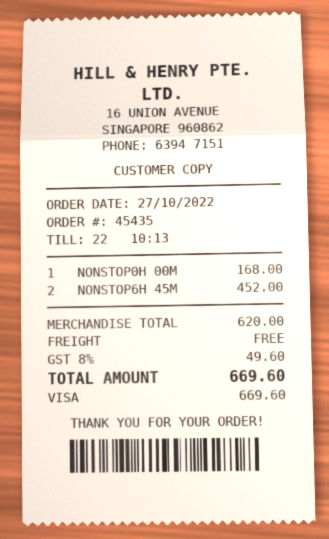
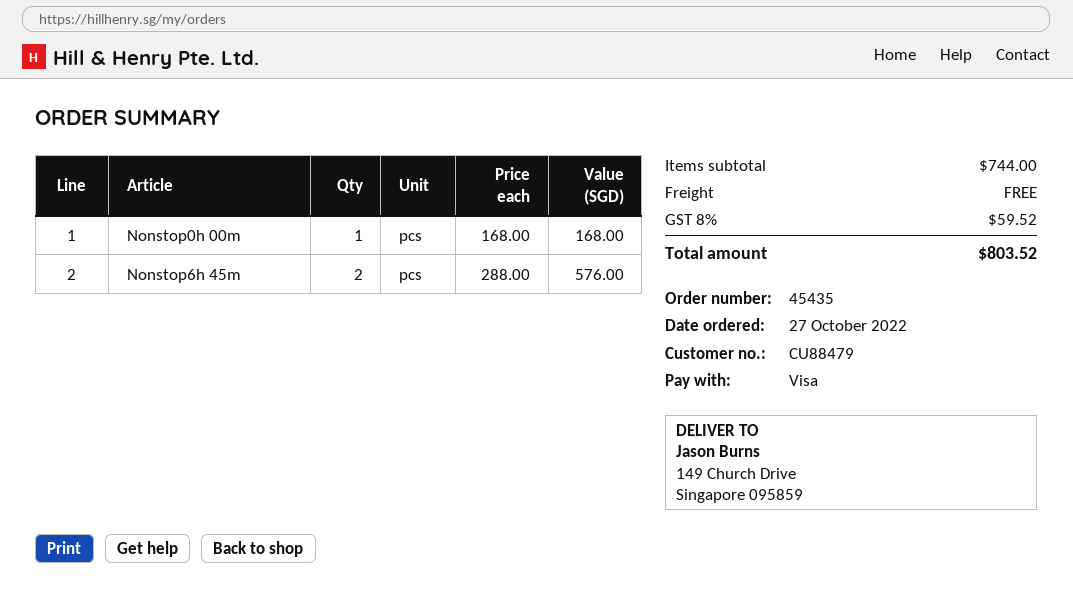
NONSTOP6H 45M: 2 for 452.00 -> 2 for 576.00
subtotal: 620.00 -> 744.00
tax: 8% = 49.60 -> 8% = 59.52
total: 669.60 -> 803.52

